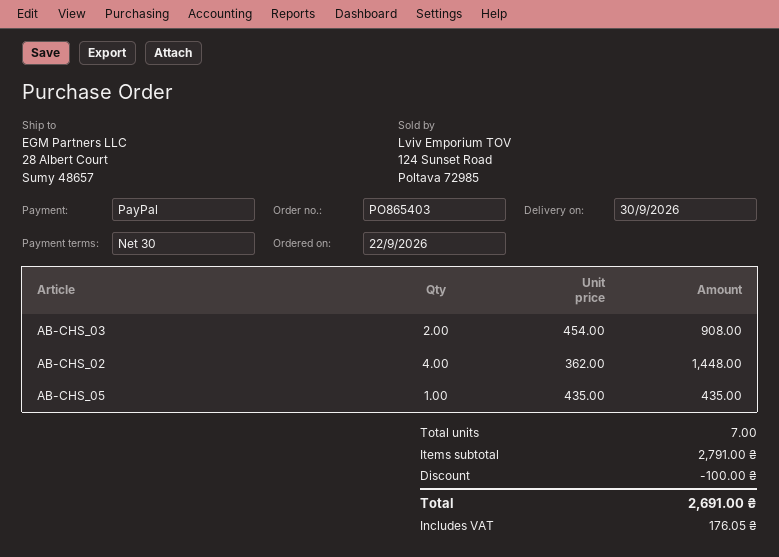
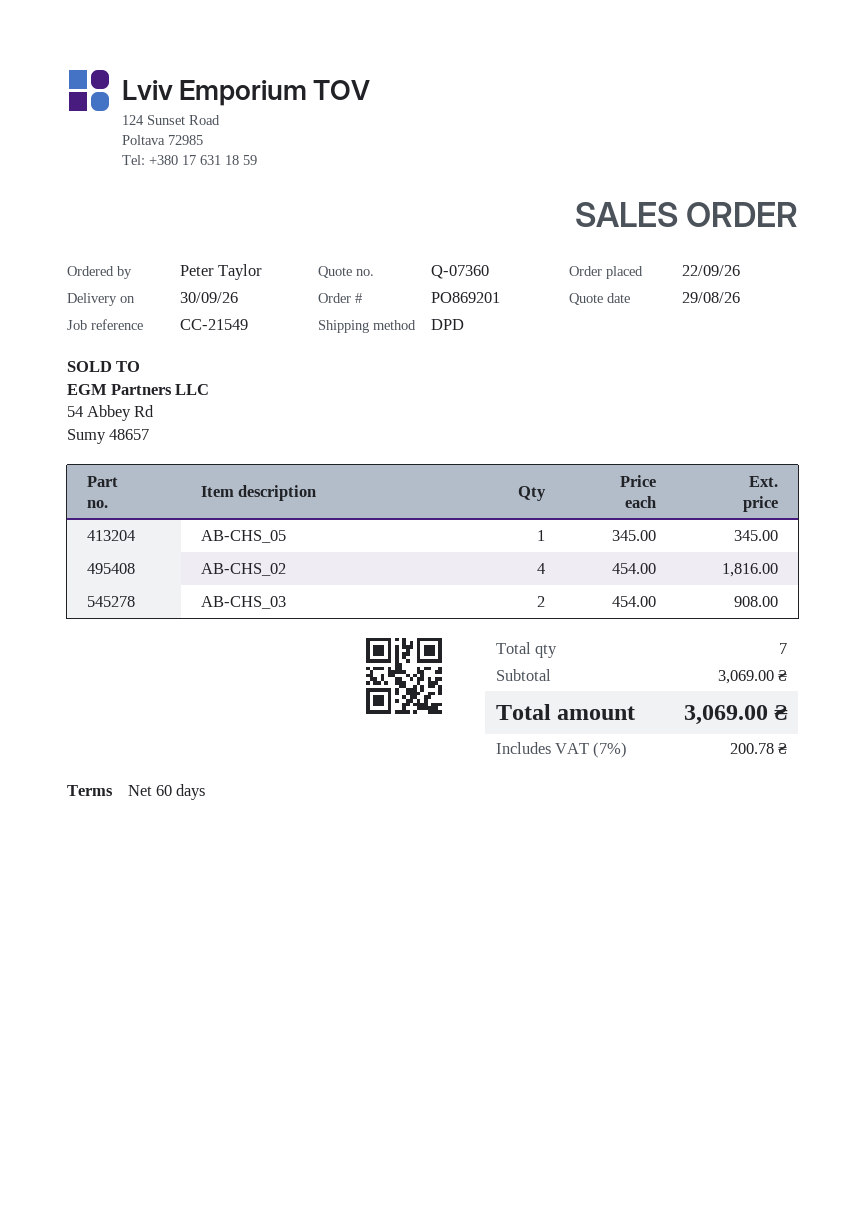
order number: PO865403 -> PO869201
payment terms: 30 days -> 60 days
AB-CHS_02: 4 x 362.00 = 1448.00 -> 4 x 454.00 = 1816.00
AB-CHS_05: 1 x 435.00 = 435.00 -> 1 x 345.00 = 345.00
subtotal: 2791.00 -> 3069.00
discount: 100.00 -> none
tax: 176.05 -> 200.78
total: 2691.00 -> 3069.00

